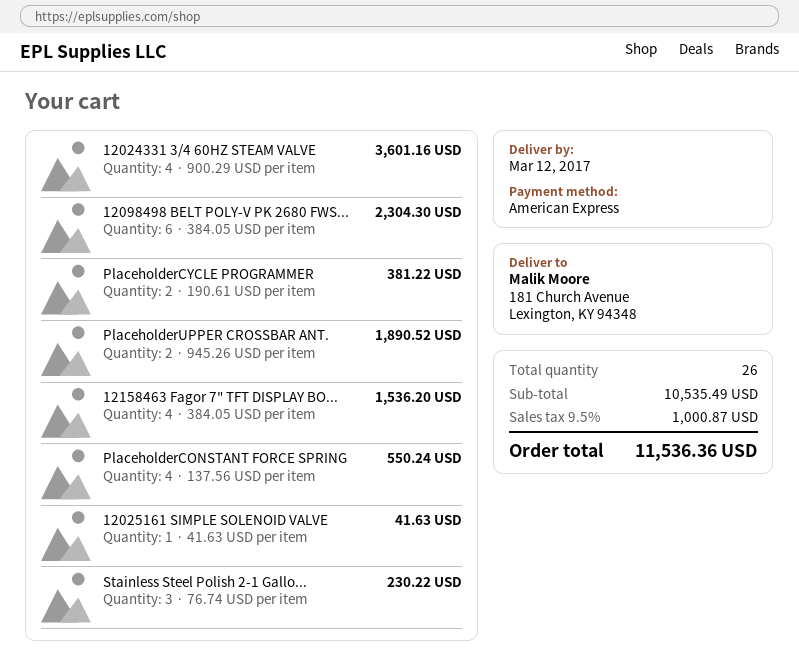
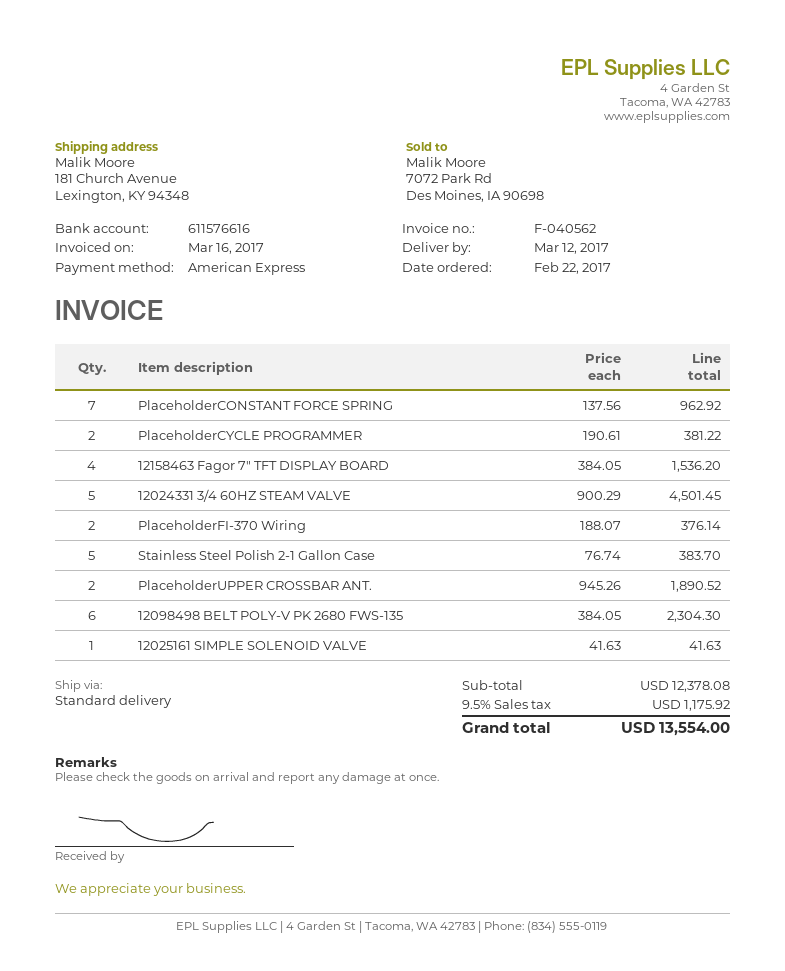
12024331 3/4 60HZ STEAM VALVE: 4 x 900.29 = 3601.16 -> 5 x 900.29 = 4501.45
PlaceholderCONSTANT FORCE SPRING: 4 x 137.56 = 550.24 -> 7 x 137.56 = 962.92
Stainless Steel Polish 2-1 Gallo...: 3 x 76.74 = 230.22 -> 5 x 76.74 = 383.70
PlaceholderFI-370 Wiring: none -> 2 x 188.07 = 376.14
subtotal: 10535.49 -> 12378.08
tax: 9.5% = 1000.87 -> 9.5% = 1175.92
total: 11536.36 -> 13554.00

